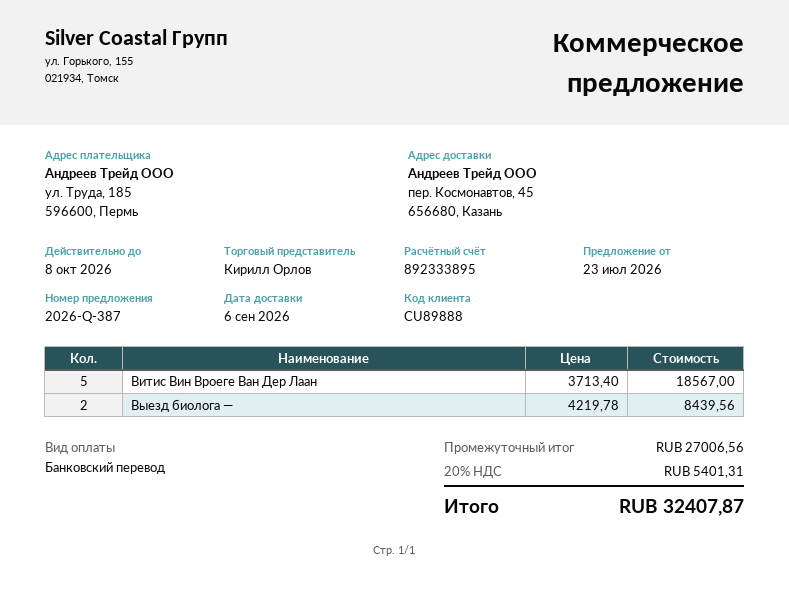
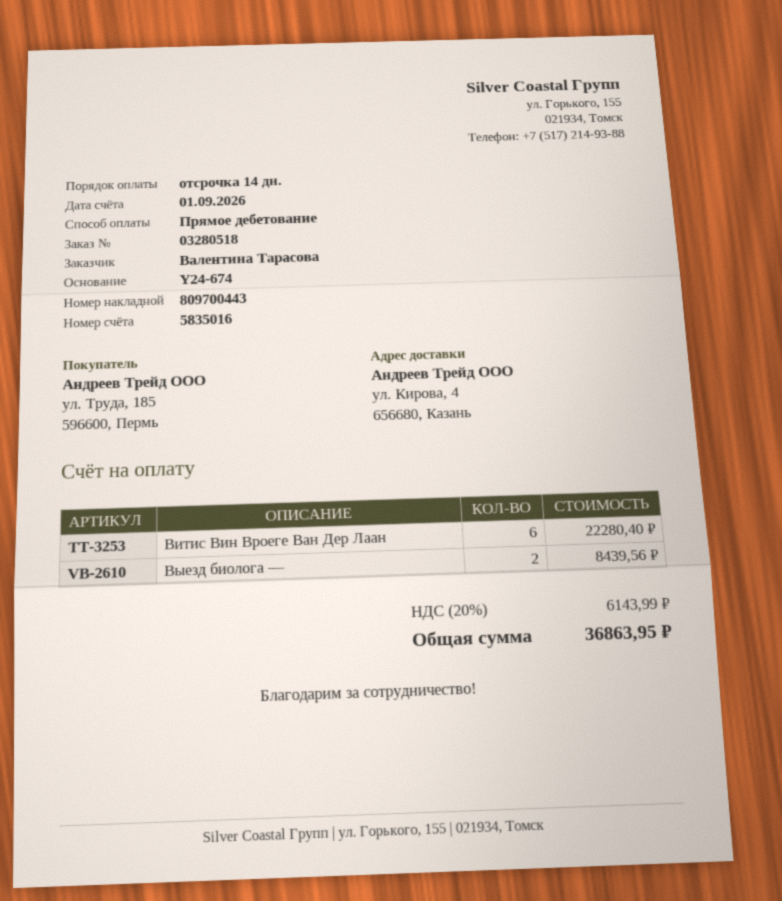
payment method: bank transfer -> direct debit
ship to: пер. Космонавтов, 45, 656680, Казань -> ул. Кирова, 4, 656680, Казань
Витис Вин Вроеге Ван Дер Лаан: 5 for 18567.00 -> 6 for 22280.40
tax: 20% = 5401.31 -> 20% = 6143.99
total: 32407.87 -> 36863.95

